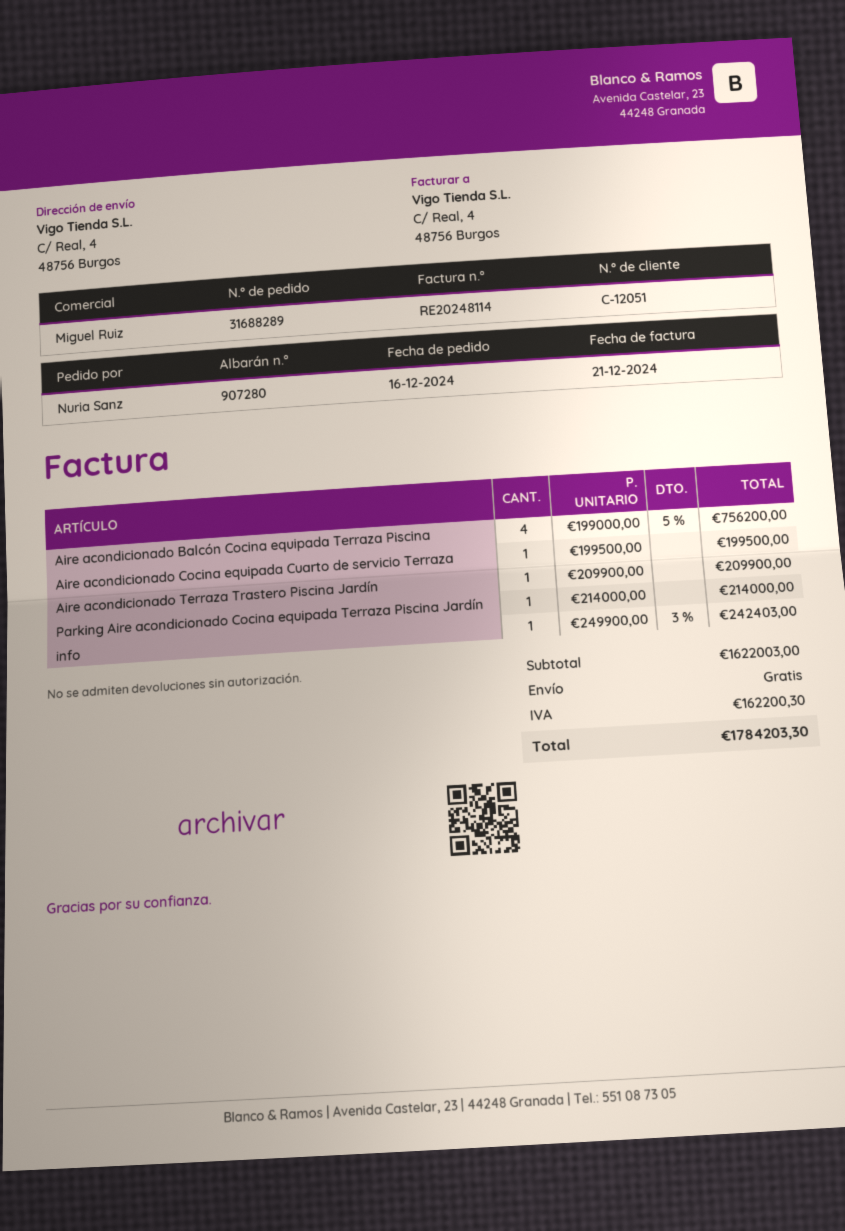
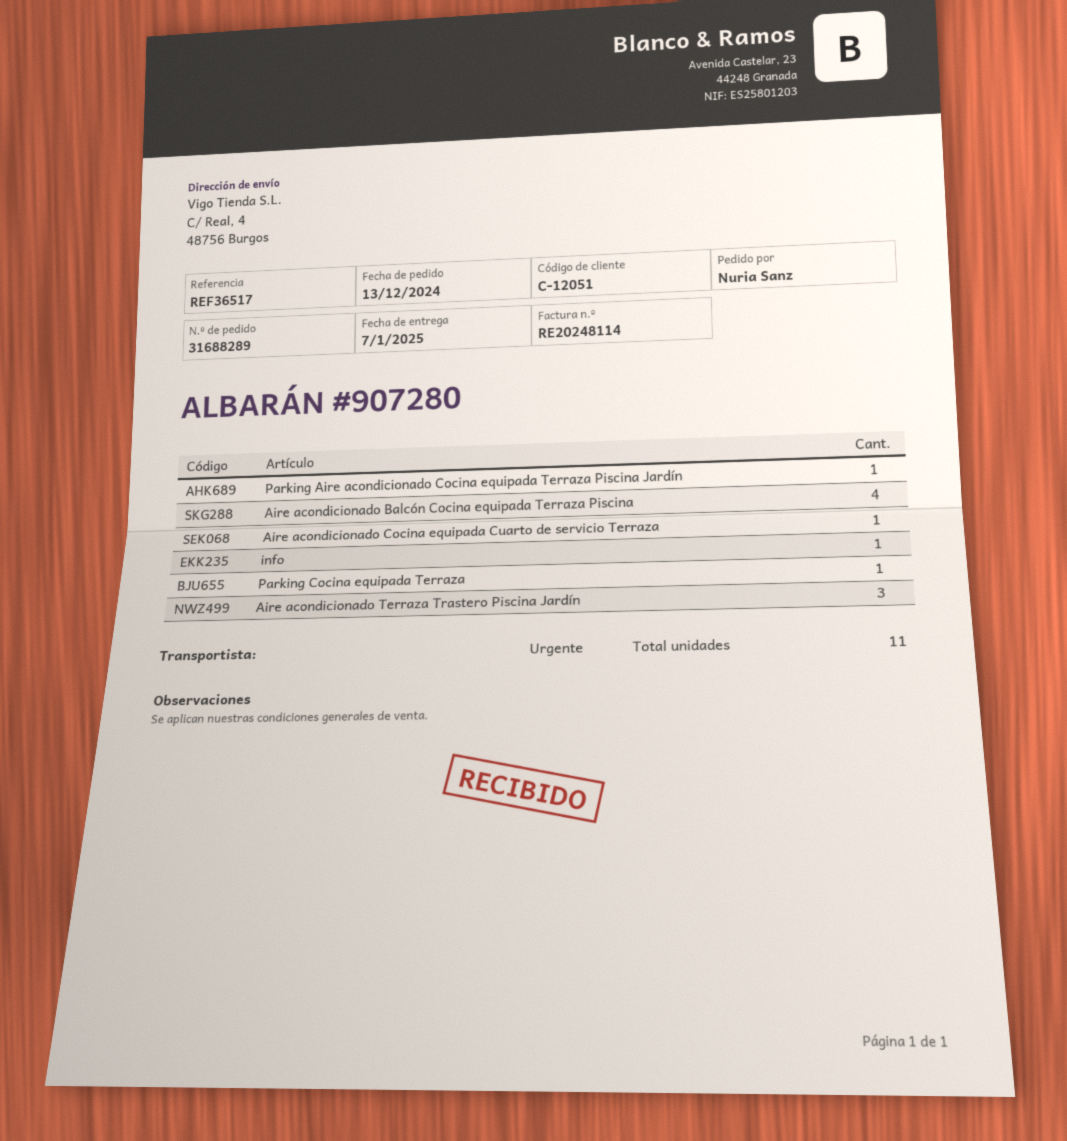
order date: 2024-12-16 -> 2024-12-13
Aire acondicionado Terraza Trastero Piscina Jardín: 1 -> 3
Parking Cocina equipada Terraza: none -> 1

